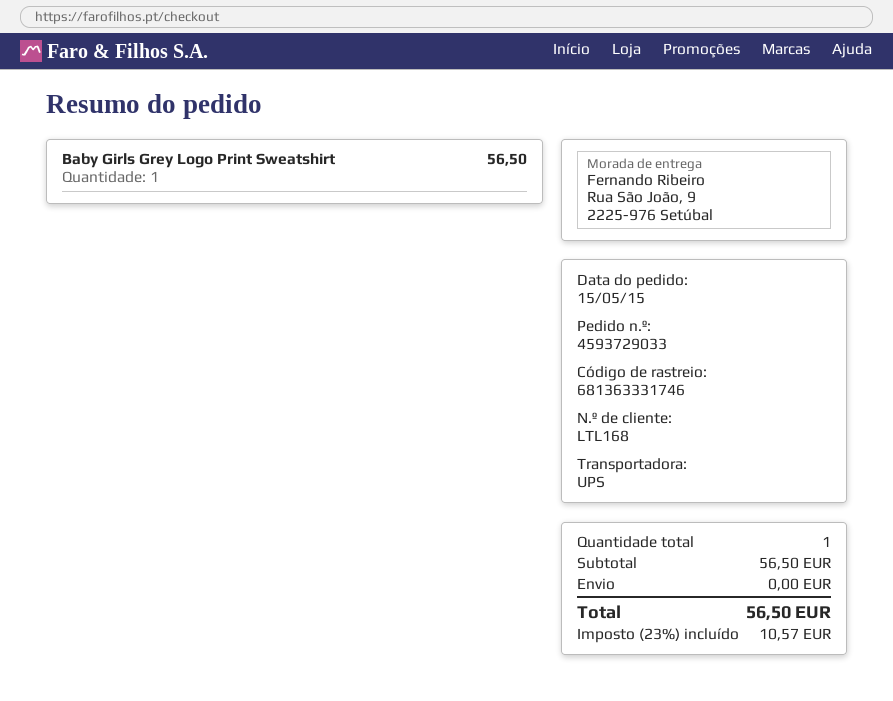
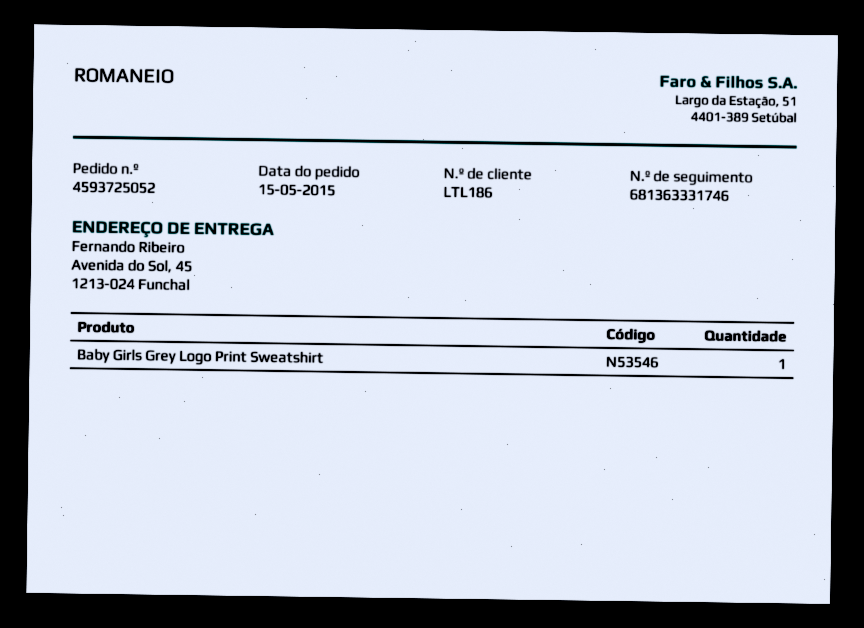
order number: 4593729033 -> 4593725052
customer number: LTL168 -> LTL186
ship to: Rua São João, 9, 2225-976 Setúbal -> Avenida do Sol, 45, 1213-024 Funchal

